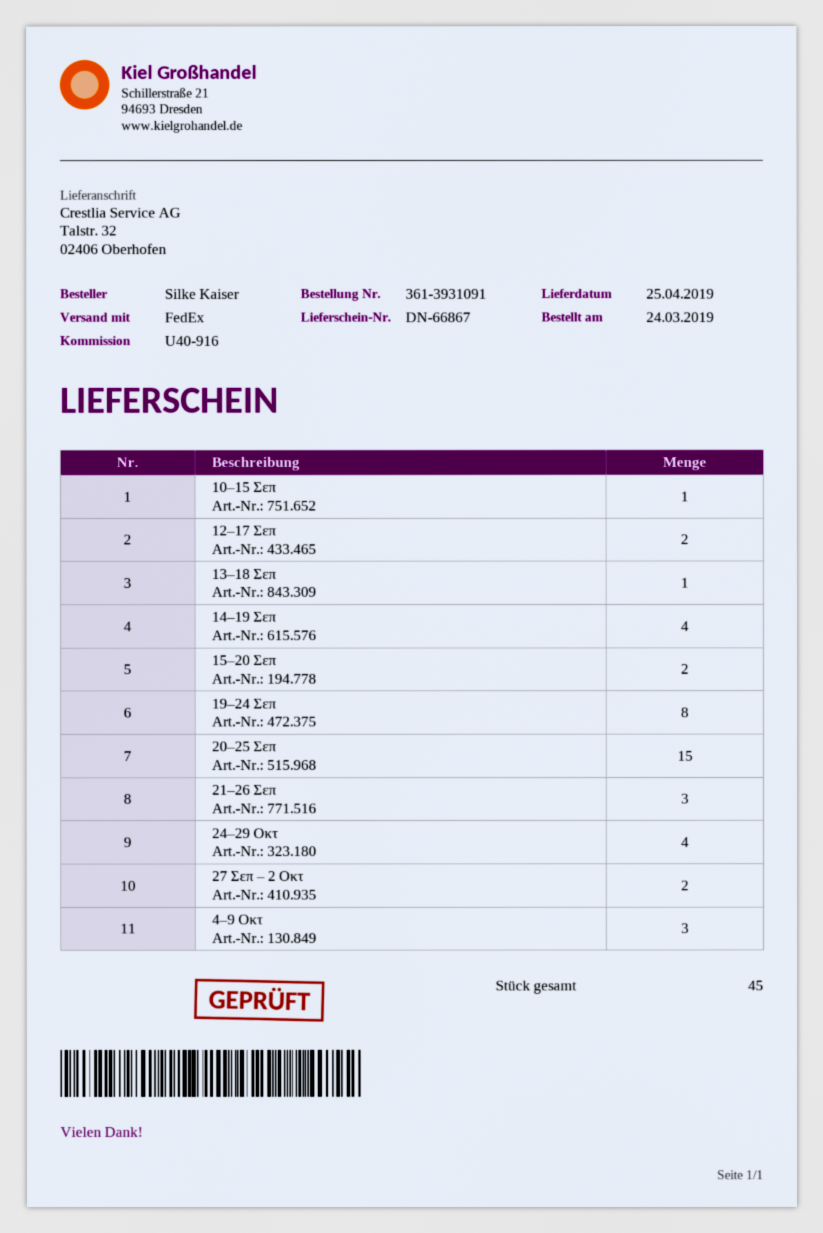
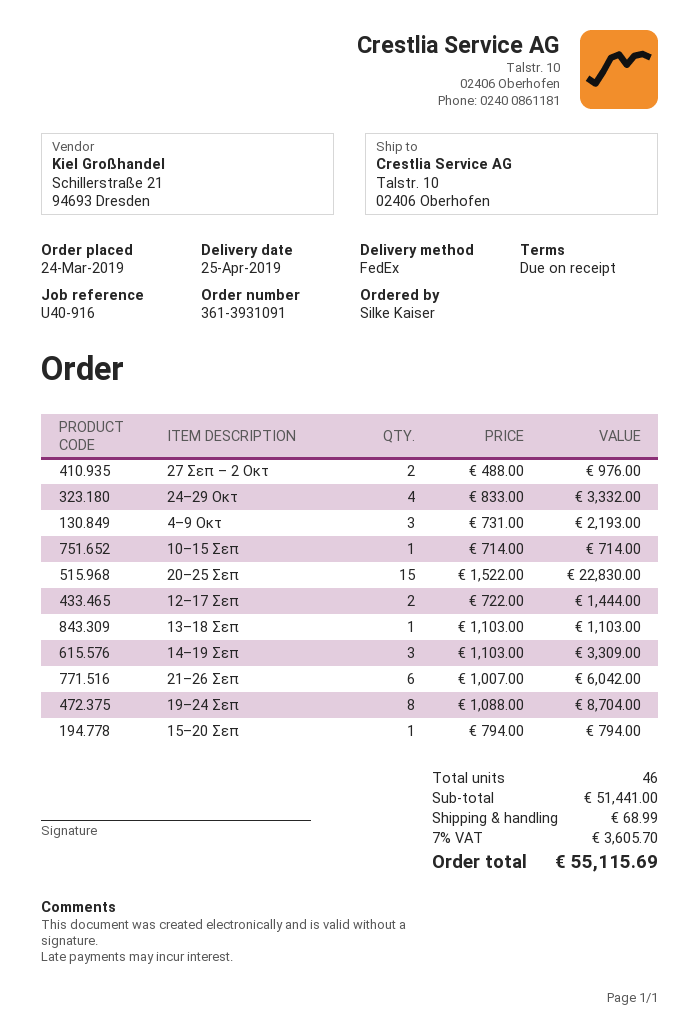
ship to: Talstr. 32, 02406 Oberhofen -> Talstr. 10, 02406 Oberhofen
14–19 Σεπ: 4 -> 3
15–20 Σεπ: 2 -> 1
21–26 Σεπ: 3 -> 6
total quantity: 45 -> 46

